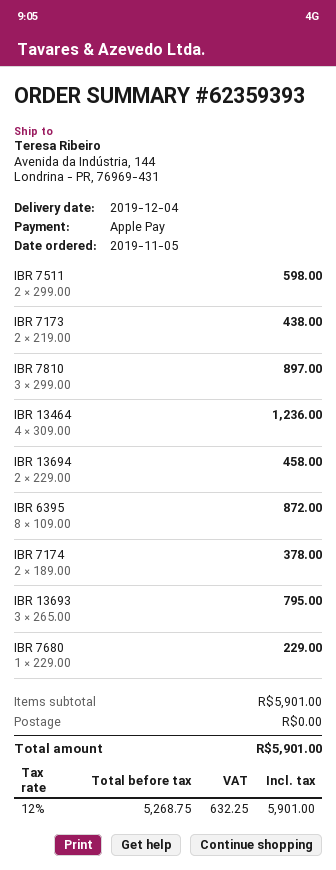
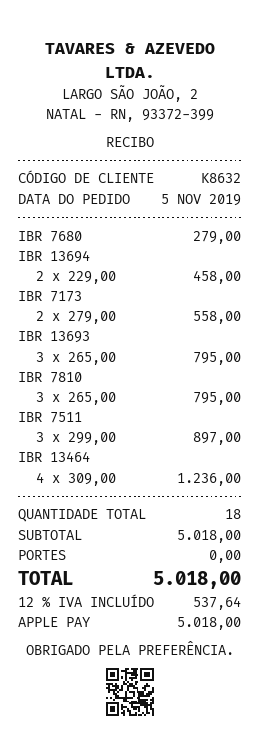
IBR 7511: 2 x 299.00 = 598.00 -> 3 x 299.00 = 897.00
IBR 7173: 2 x 219.00 = 438.00 -> 2 x 279.00 = 558.00
IBR 7810: 3 x 299.00 = 897.00 -> 3 x 265.00 = 795.00
IBR 6395: 8 x 109.00 = 872.00 -> none
IBR 7174: 2 x 189.00 = 378.00 -> none
IBR 7680: 1 x 229.00 = 229.00 -> 1 x 279.00 = 279.00
subtotal: 5901.00 -> 5018.00
tax: 12% = 632.25 -> 12% = 537.64
total: 5901.00 -> 5018.00

